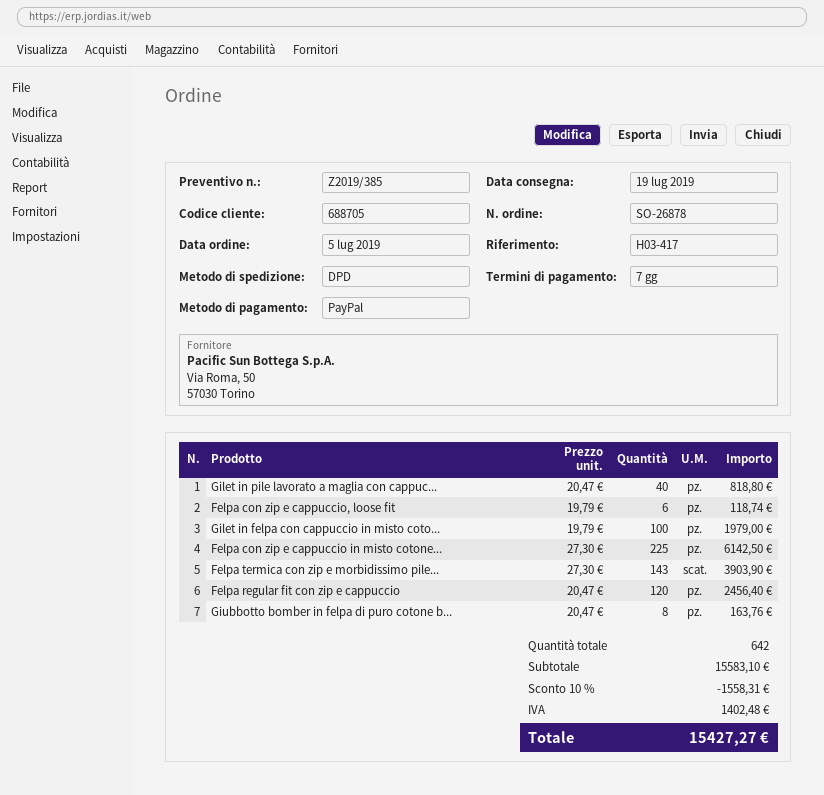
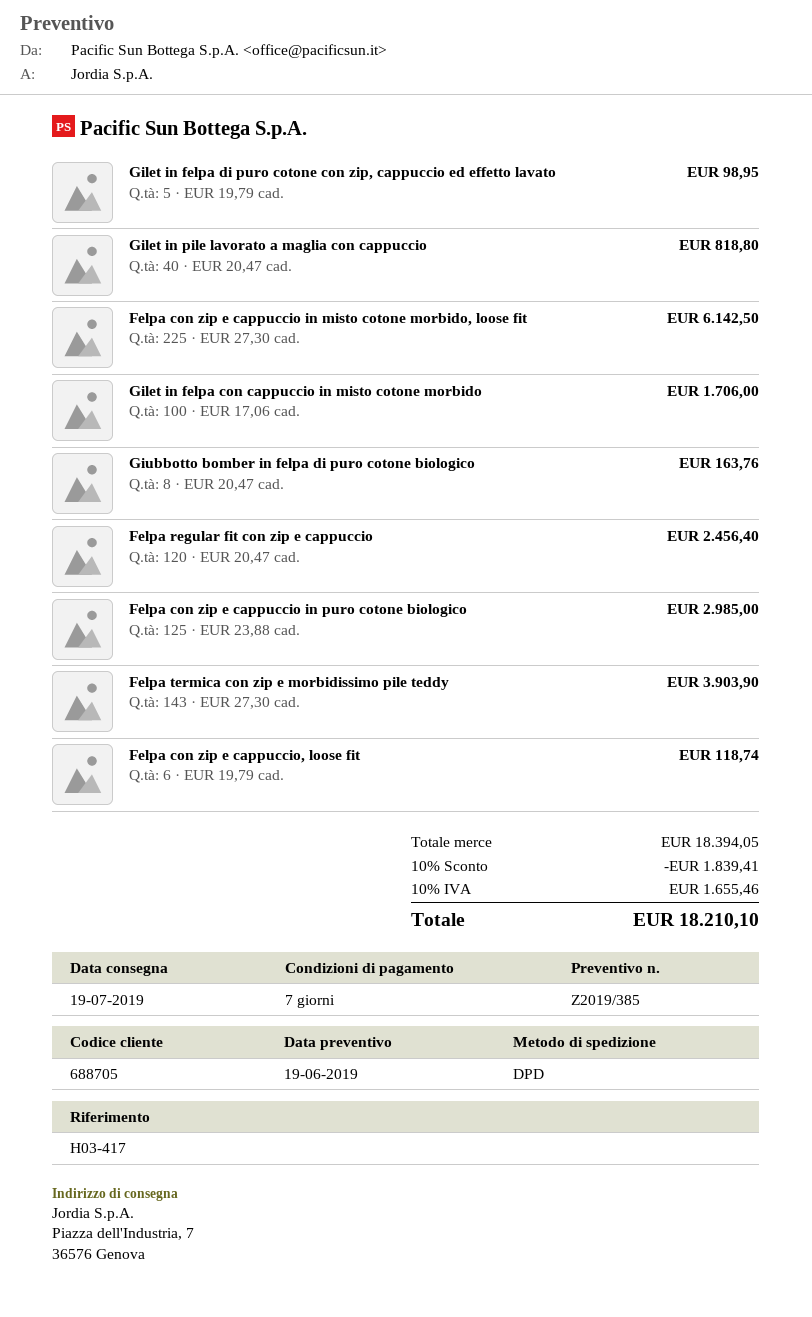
Gilet in felpa con cappuccio in misto coto...: 100 x 19.79 = 1979.00 -> 100 x 17.06 = 1706.00
Gilet in felpa di puro cotone con zip, cappuccio ed effetto lavato: none -> 5 x 19.79 = 98.95
Felpa con zip e cappuccio in puro cotone biologico: none -> 125 x 23.88 = 2985.00
subtotal: 15583.10 -> 18394.05
discount: 10% = 1558.31 -> 10% = 1839.41
tax: 1402.48 -> 1655.46
total: 15427.27 -> 18210.10

